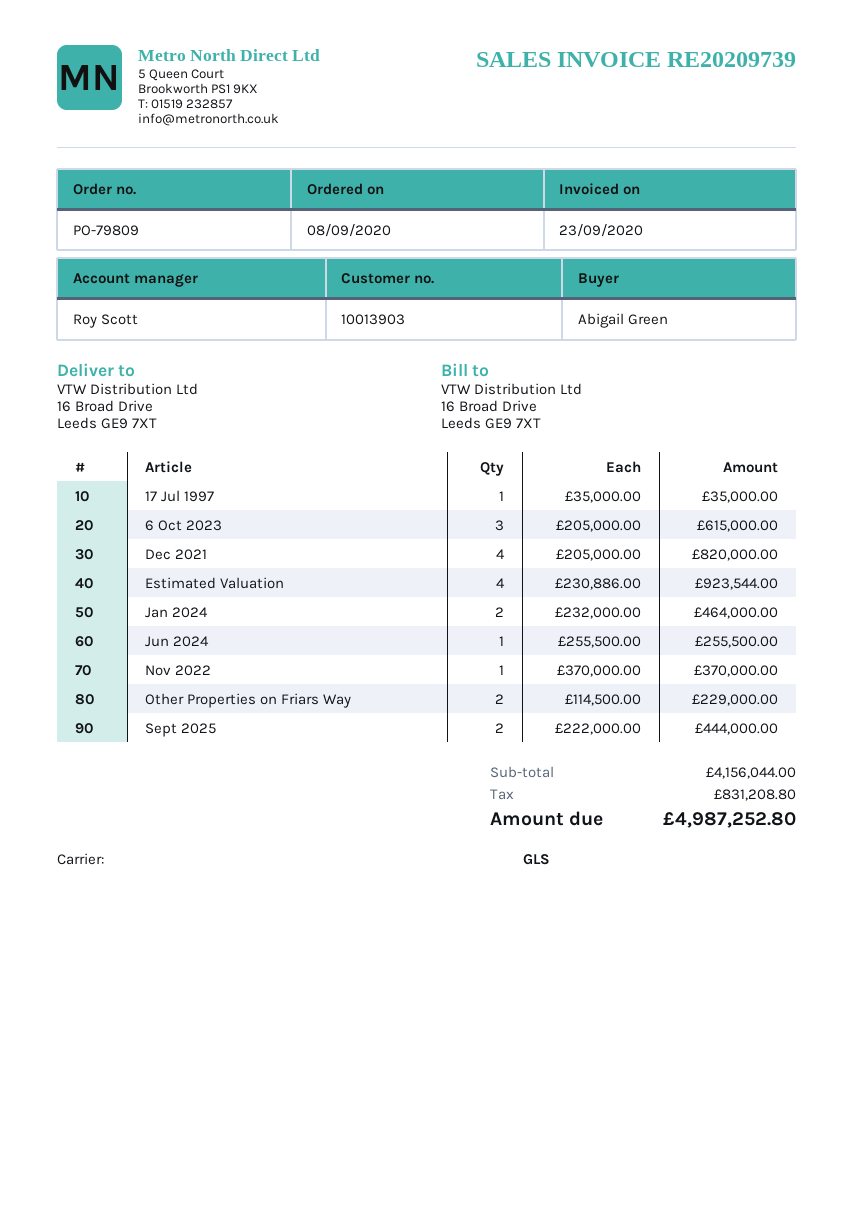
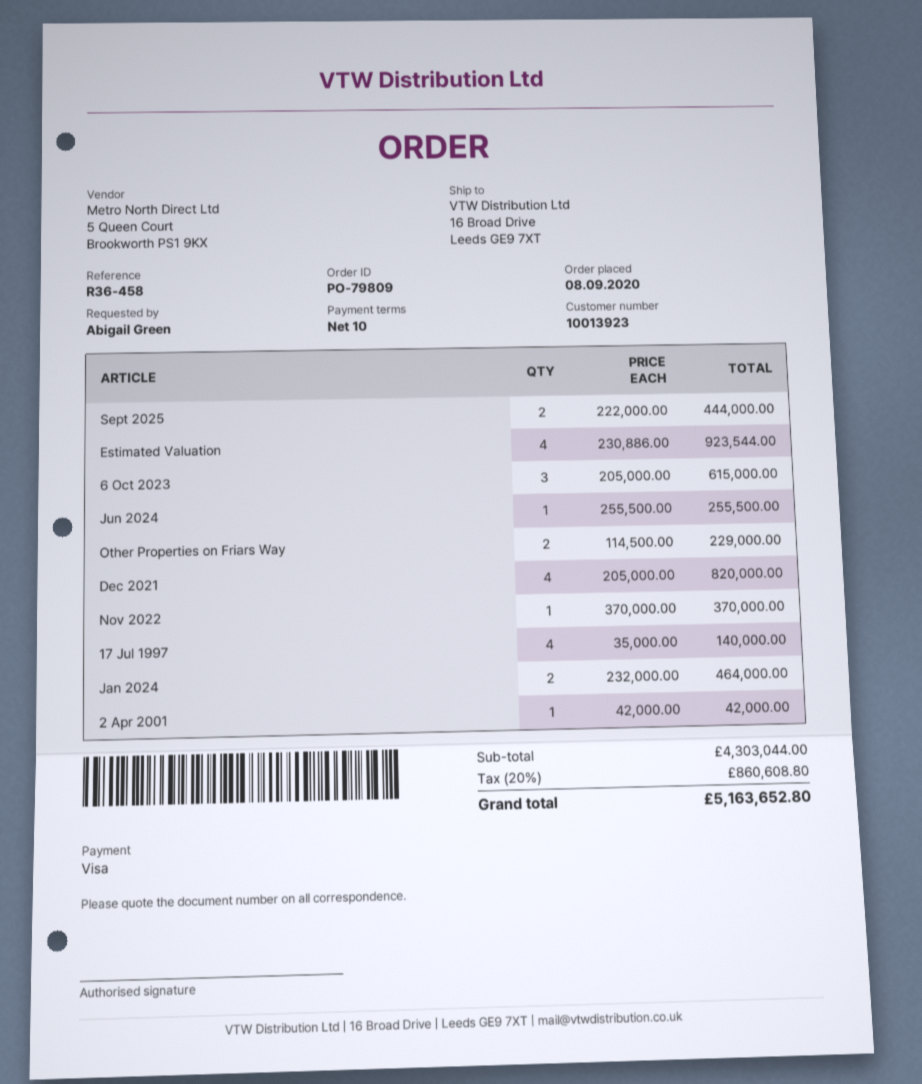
customer number: 10013903 -> 10013923
17 Jul 1997: 1 x 35000.00 = 35000.00 -> 4 x 35000.00 = 140000.00
2 Apr 2001: none -> 1 x 42000.00 = 42000.00
subtotal: 4156044.00 -> 4303044.00
tax: 831208.80 -> 860608.80
total: 4987252.80 -> 5163652.80

